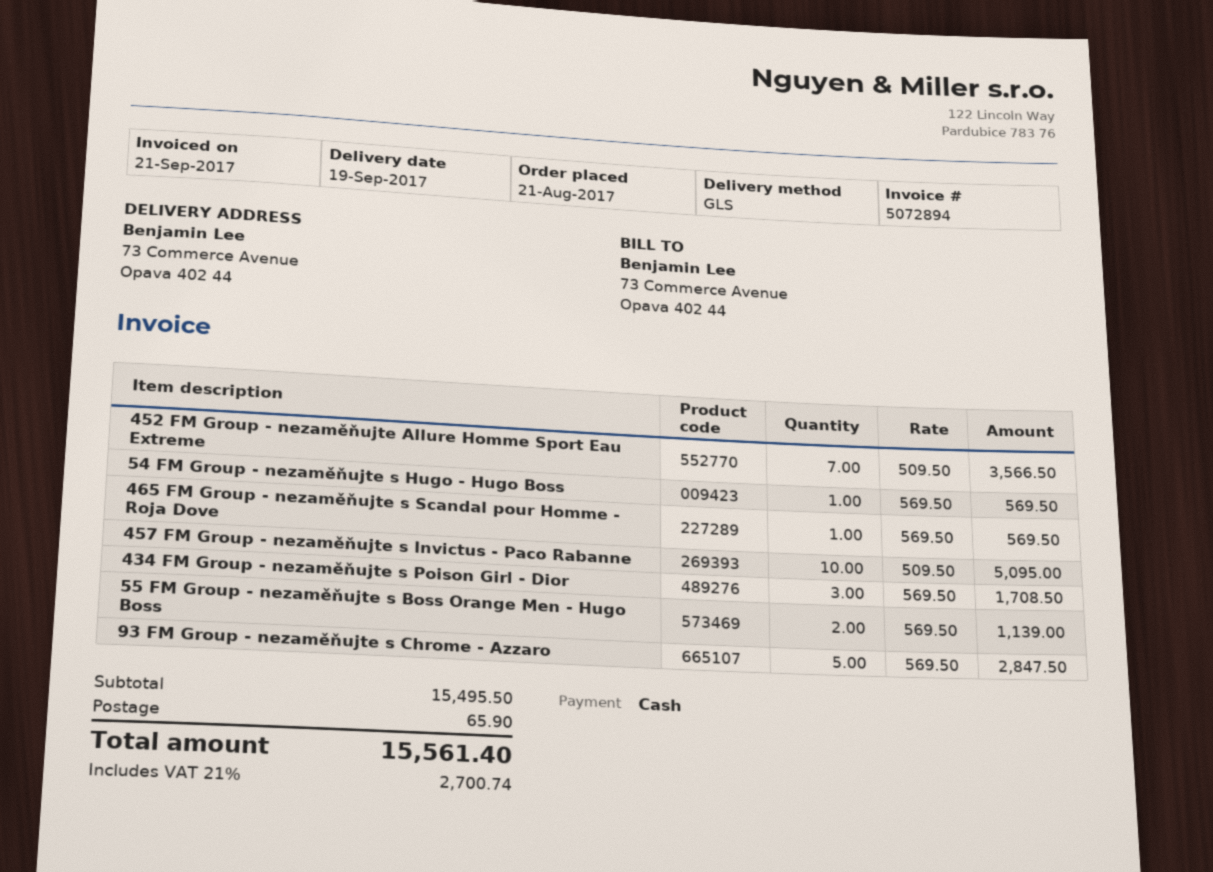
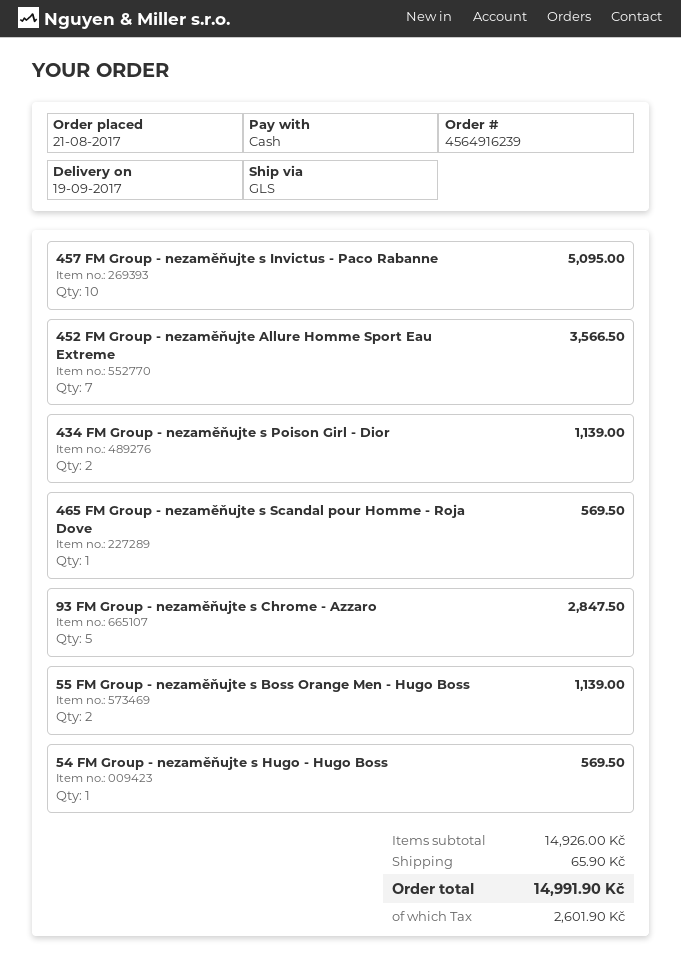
434 FM Group - nezaměňujte s Poison Girl - Dior: 3 for 1708.50 -> 2 for 1139.00
subtotal: 15495.50 -> 14926.00
tax: 2700.74 -> 2601.90
total: 15561.40 -> 14991.90

